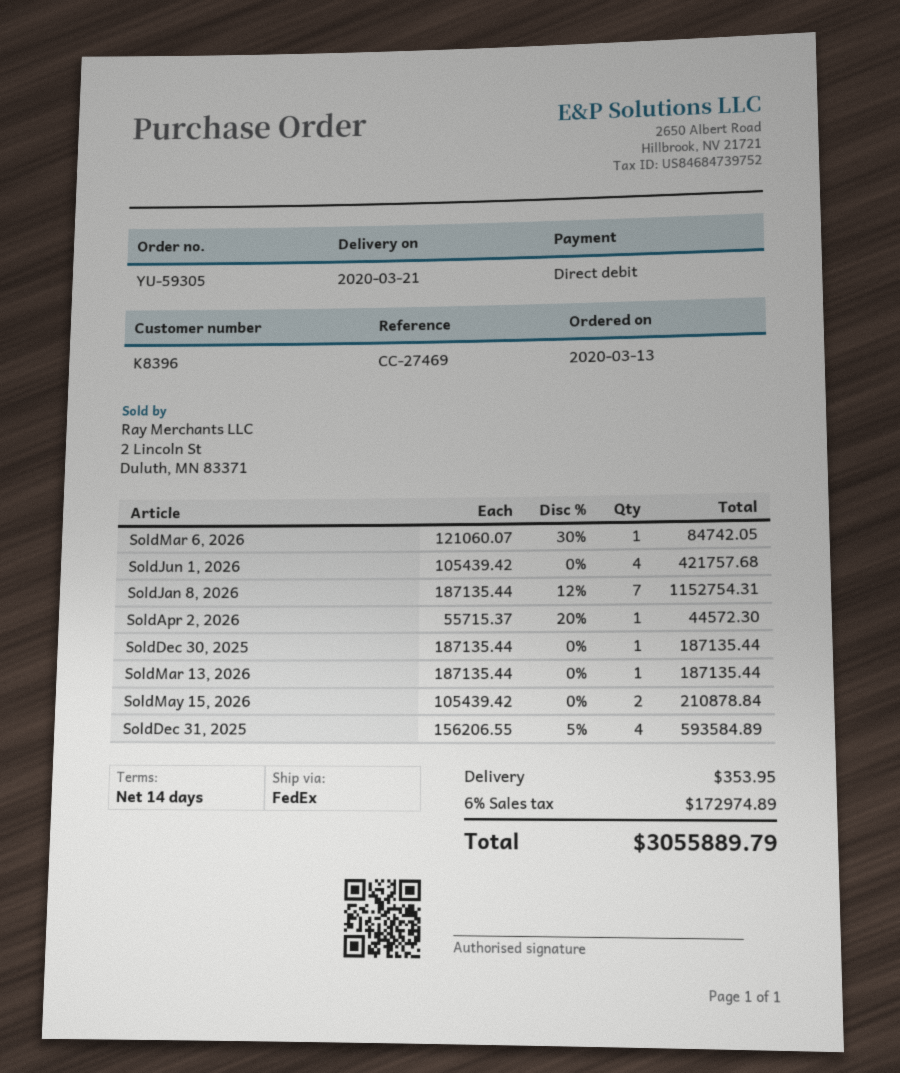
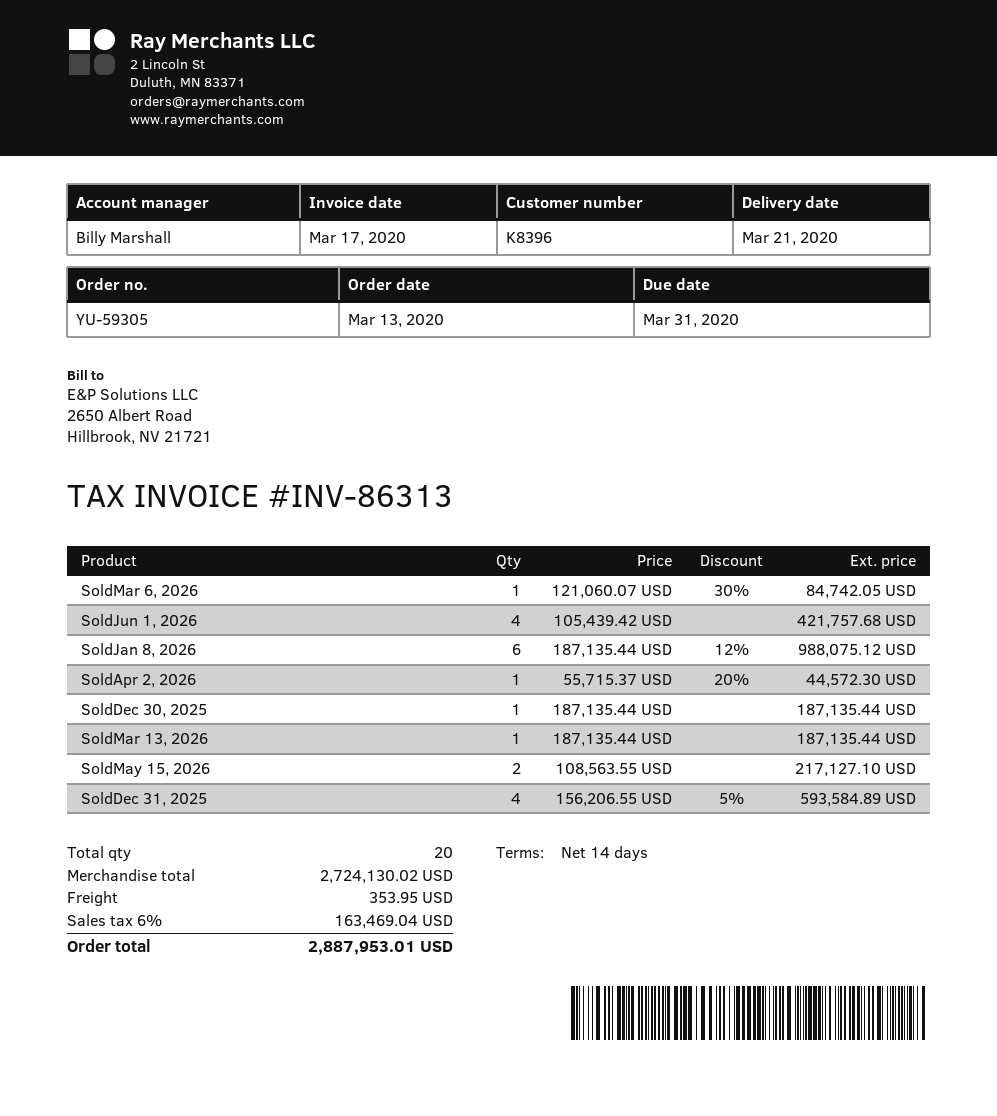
SoldJan 8, 2026: 7 x 187135.44 - 12% = 1152754.31 -> 6 x 187135.44 - 12% = 988075.12
SoldMay 15, 2026: 2 x 105439.42 = 210878.84 -> 2 x 108563.55 = 217127.10
tax: 6% = 172974.89 -> 6% = 163469.04
total: 3055889.79 -> 2887953.01

